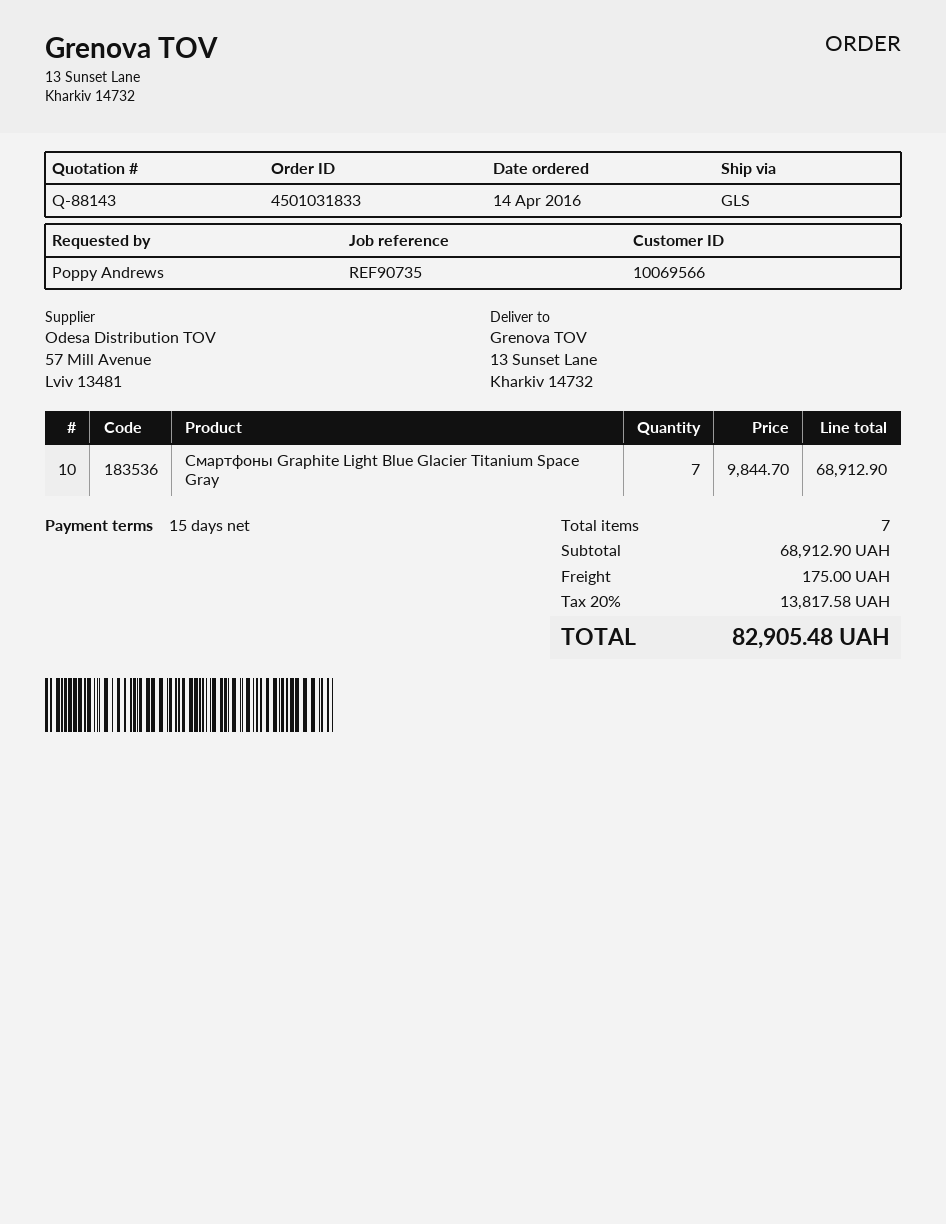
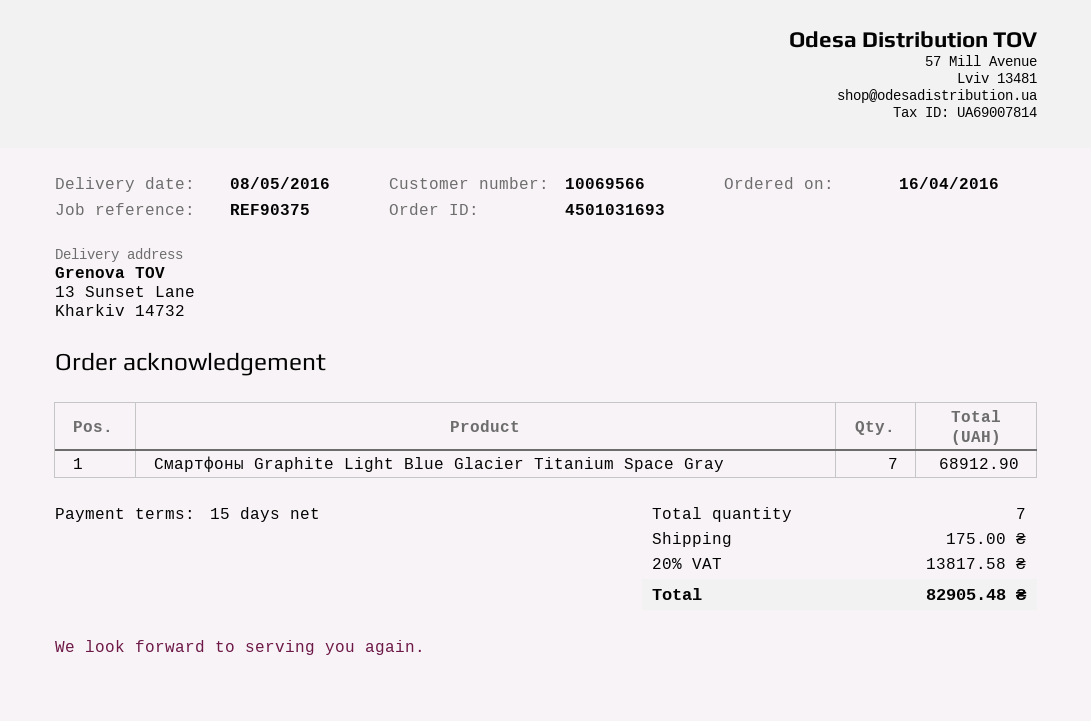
order number: 4501031833 -> 4501031693
order date: 2016-04-14 -> 2016-04-16
reference: REF90735 -> REF90375

